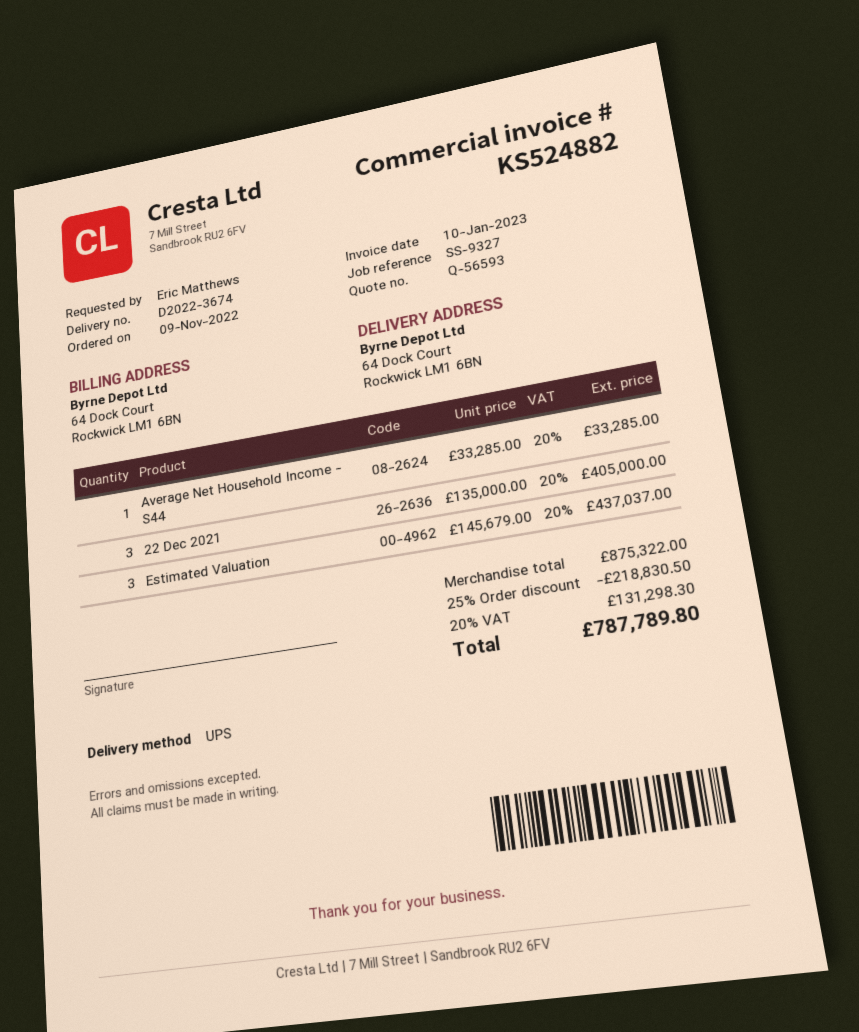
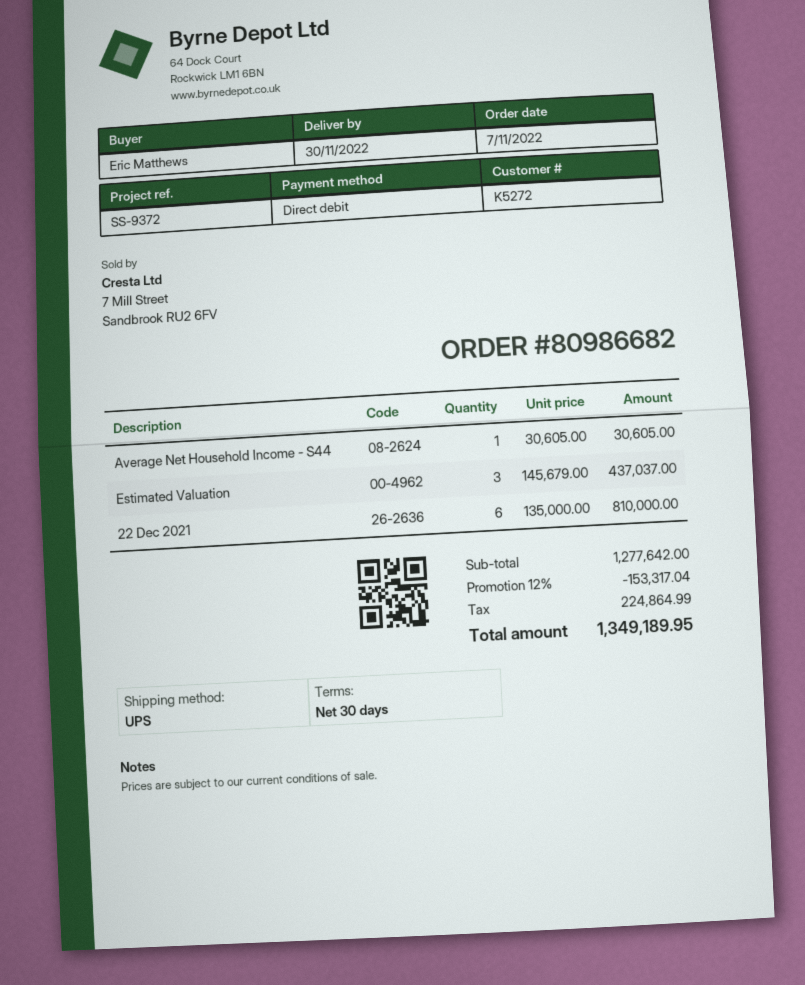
order date: 2022-11-09 -> 2022-11-07
reference: SS-9327 -> SS-9372
Average Net Household Income - S44: 1 x 33285.00 = 33285.00 -> 1 x 30605.00 = 30605.00
22 Dec 2021: 3 x 135000.00 = 405000.00 -> 6 x 135000.00 = 810000.00
subtotal: 875322.00 -> 1277642.00
discount: 25% = 218830.50 -> 12% = 153317.04
tax: 131298.30 -> 224864.99
total: 787789.80 -> 1349189.95

